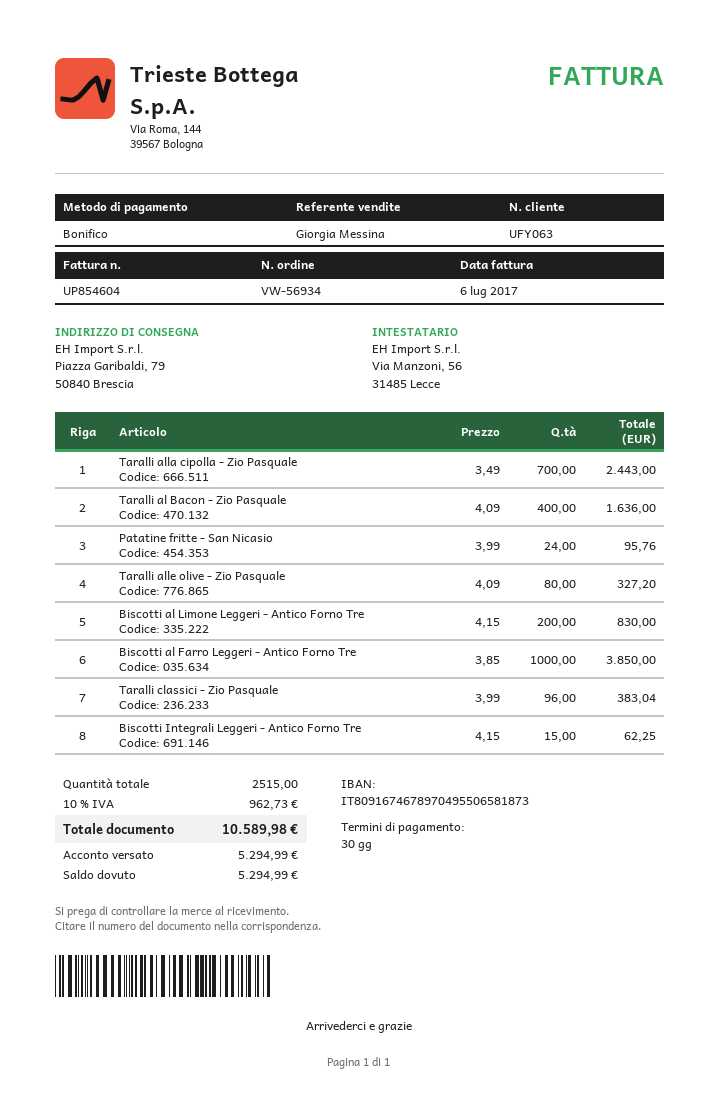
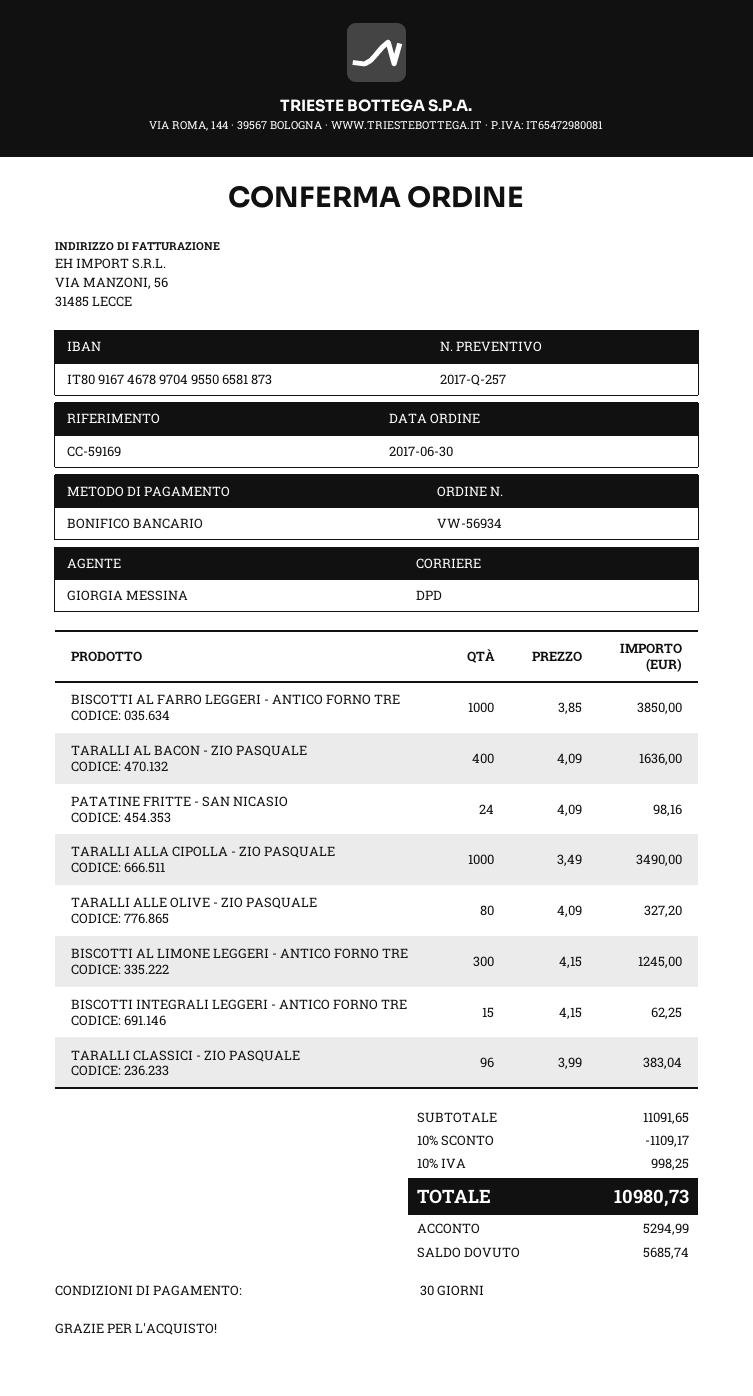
Taralli alla cipolla - Zio Pasquale: 700 x 3.49 = 2443.00 -> 1000 x 3.49 = 3490.00
Patatine fritte - San Nicasio: 24 x 3.99 = 95.76 -> 24 x 4.09 = 98.16
Biscotti al Limone Leggeri - Antico Forno Tre: 200 x 4.15 = 830.00 -> 300 x 4.15 = 1245.00
discount: none -> 10% = 1109.17
tax: 10% = 962.73 -> 10% = 998.25
total: 10589.98 -> 10980.73
balance: 5294.99 -> 5685.74

